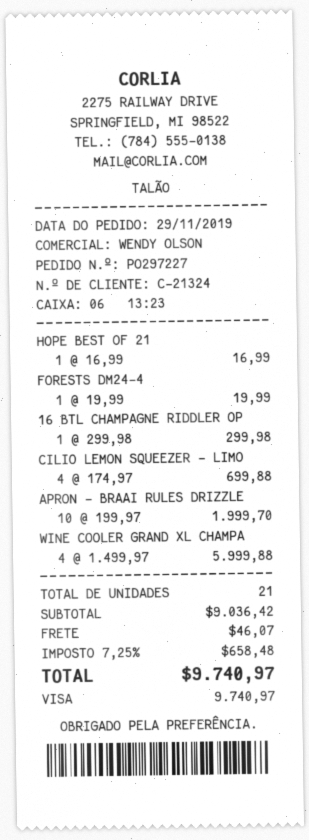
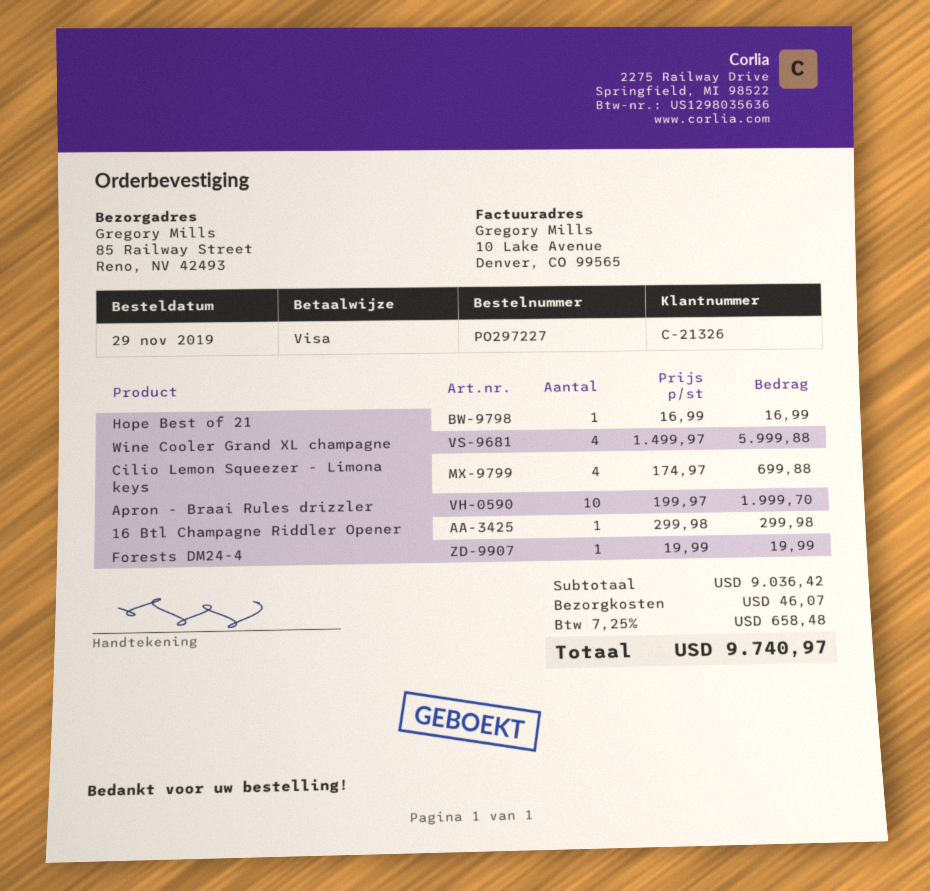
customer number: C-21324 -> C-21326

